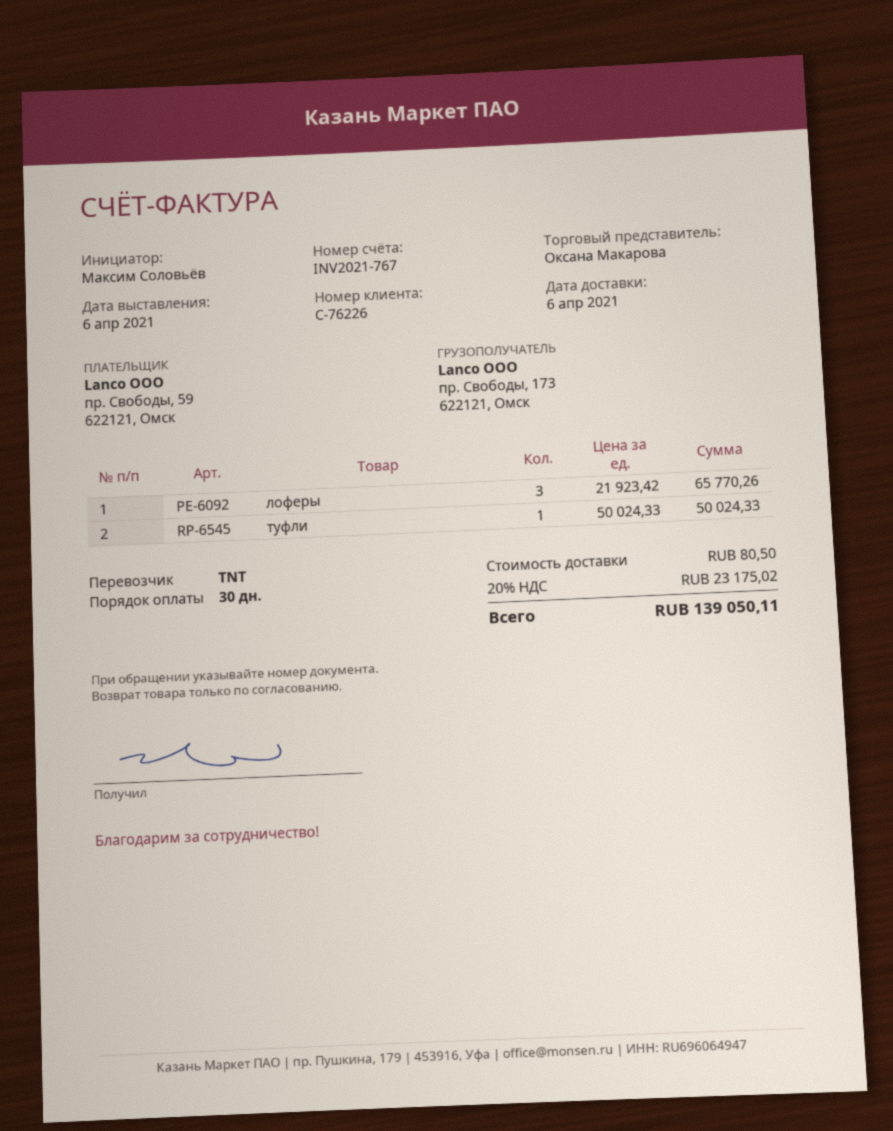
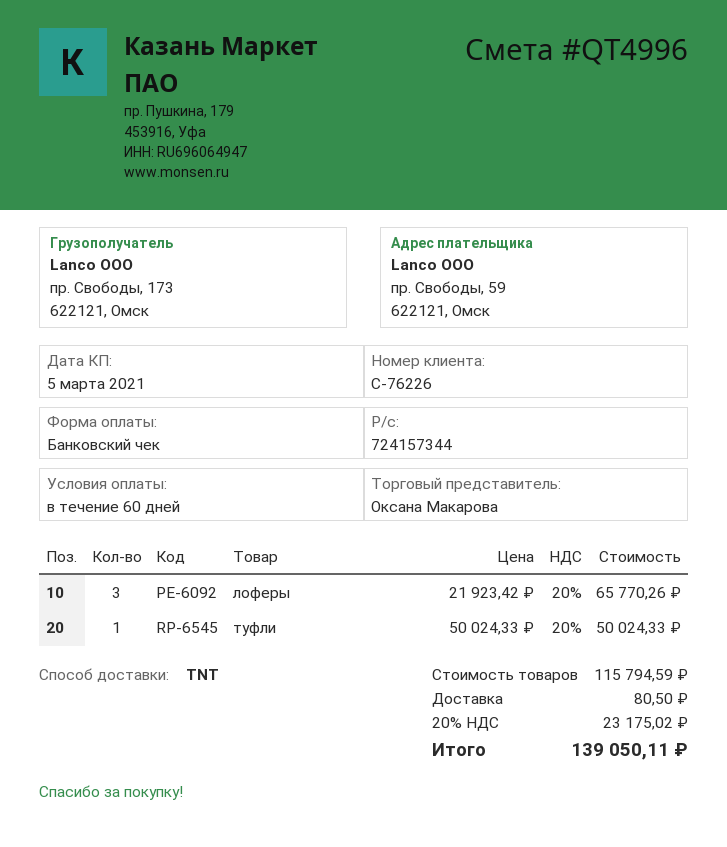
payment terms: 30 days -> 60 days

